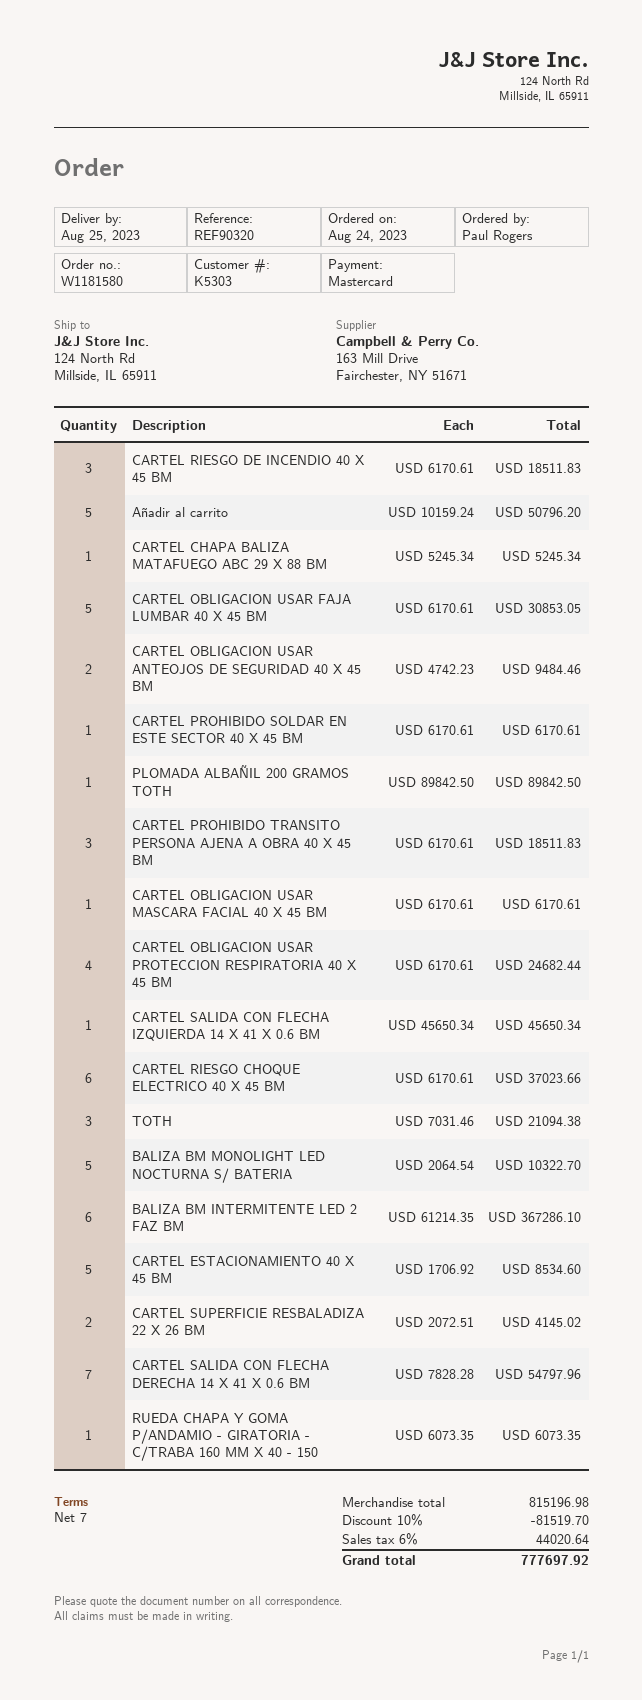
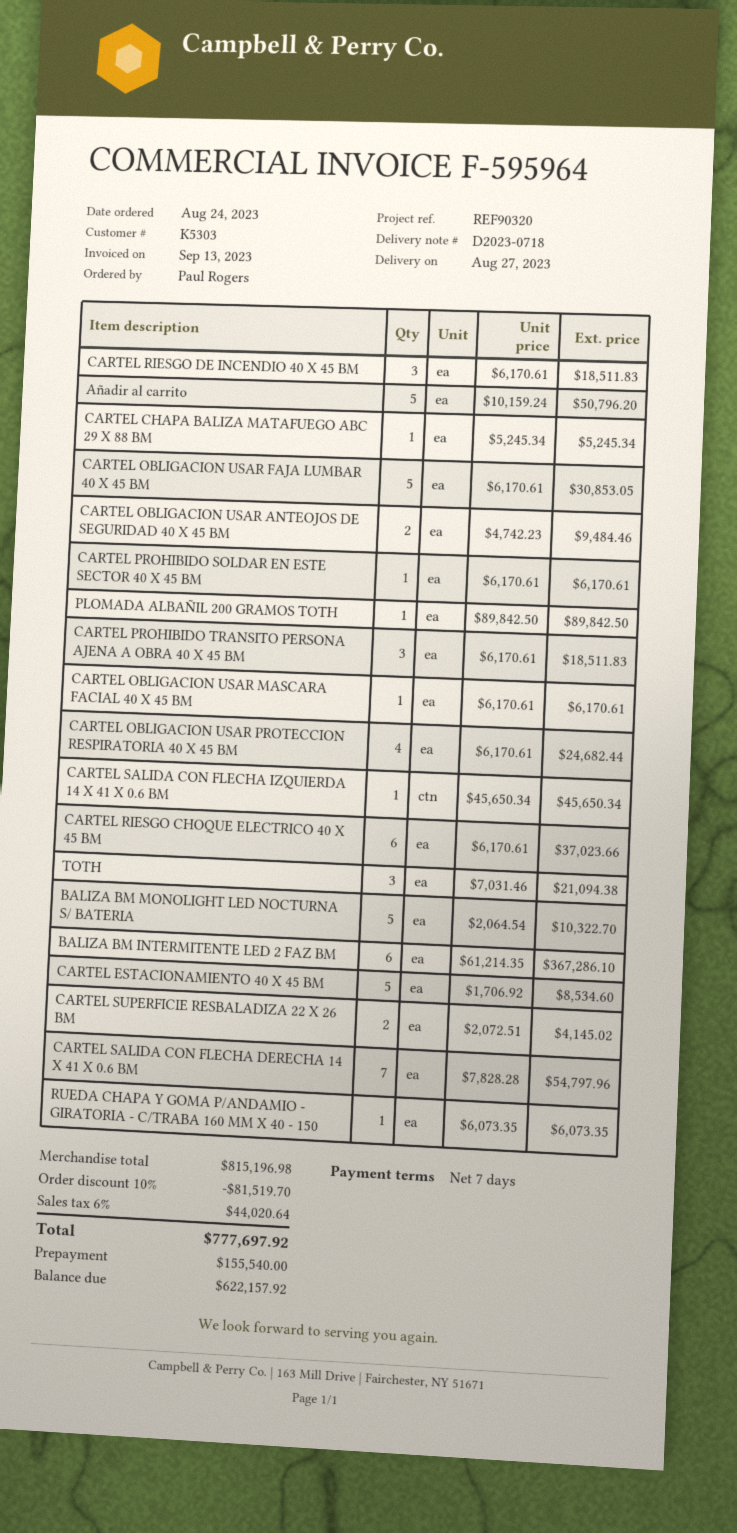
delivery date: 2023-08-25 -> 2023-08-27

